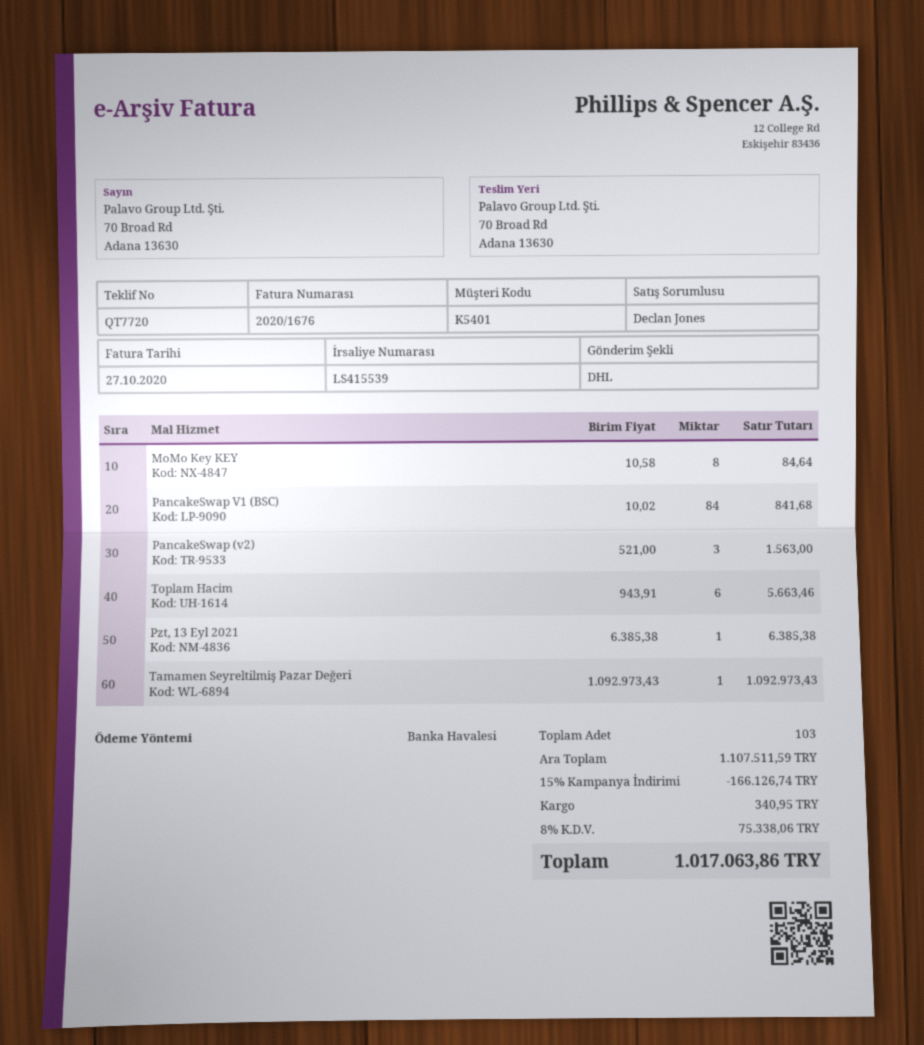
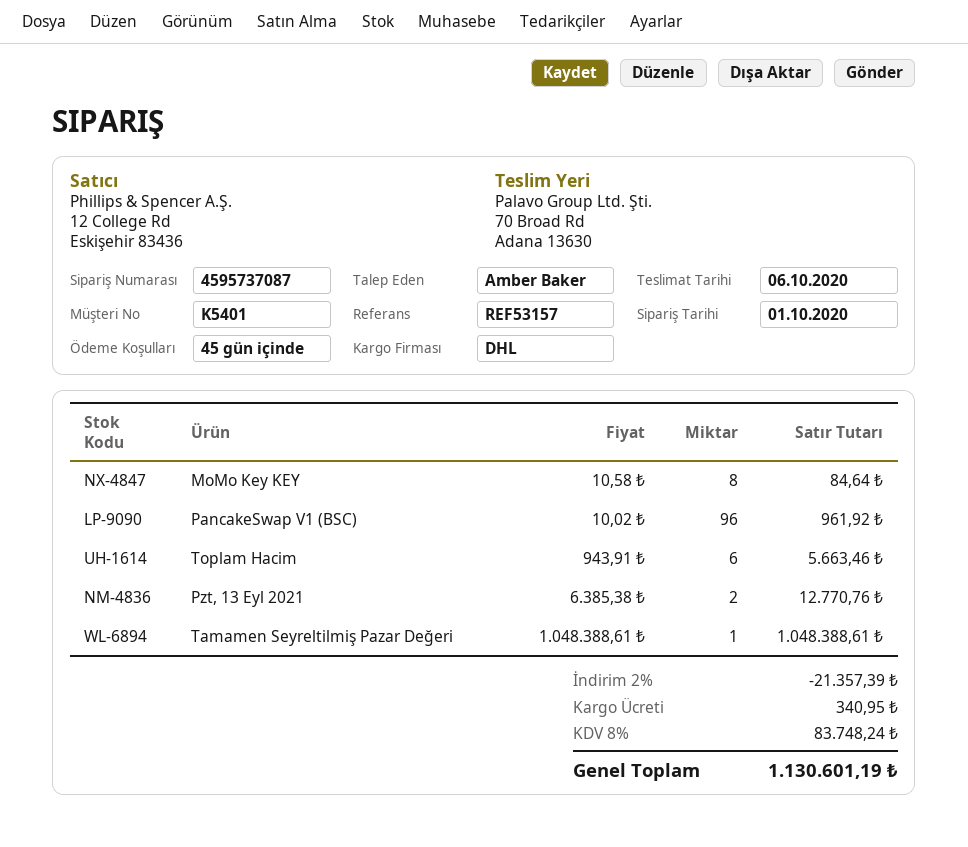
PancakeSwap V1 (BSC): 84 x 10.02 = 841.68 -> 96 x 10.02 = 961.92
PancakeSwap (v2): 3 x 521.00 = 1563.00 -> none
Pzt, 13 Eyl 2021: 1 x 6385.38 = 6385.38 -> 2 x 6385.38 = 12770.76
Tamamen Seyreltilmiş Pazar Değeri: 1 x 1092973.43 = 1092973.43 -> 1 x 1048388.61 = 1048388.61
discount: 15% = 166126.74 -> 2% = 21357.39
tax: 8% = 75338.06 -> 8% = 83748.24
total: 1017063.86 -> 1130601.19

